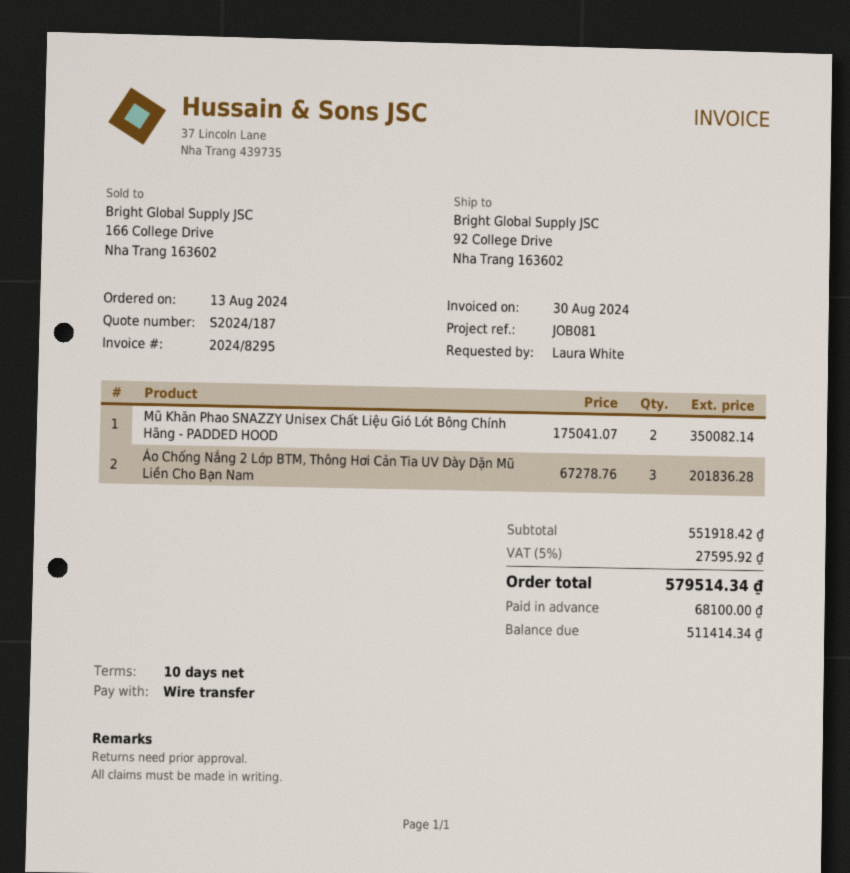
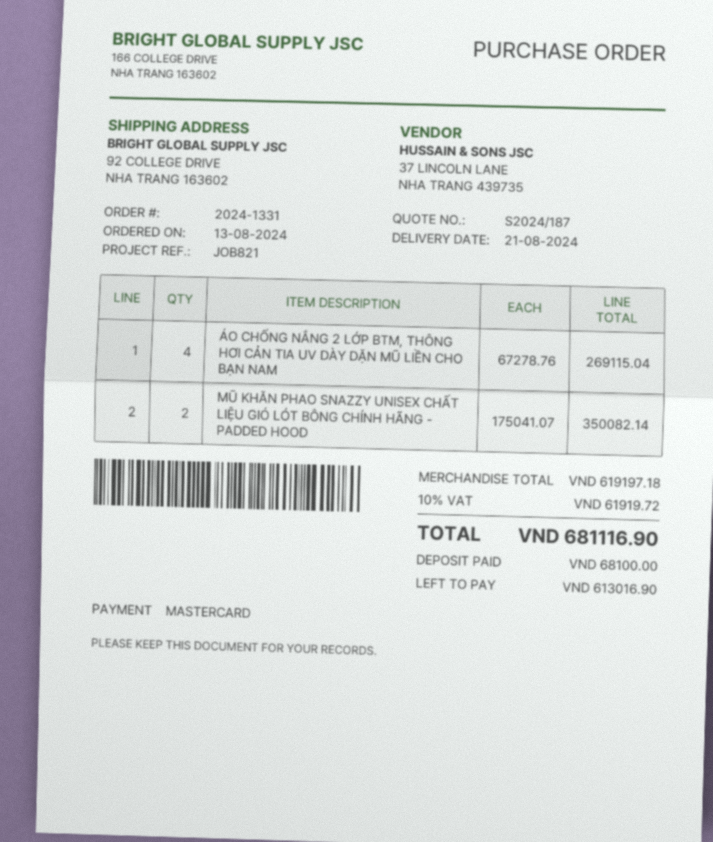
reference: JOB081 -> JOB821
payment method: bank transfer -> Mastercard
Áo Chống Nắng 2 Lớp BTM, Thông Hơi Cản Tia UV Dày Dặn Mũ Liền Cho Bạn Nam: 3 x 67278.76 = 201836.28 -> 4 x 67278.76 = 269115.04
subtotal: 551918.42 -> 619197.18
tax: 5% = 27595.92 -> 10% = 61919.72
total: 579514.34 -> 681116.90
balance: 511414.34 -> 613016.90

